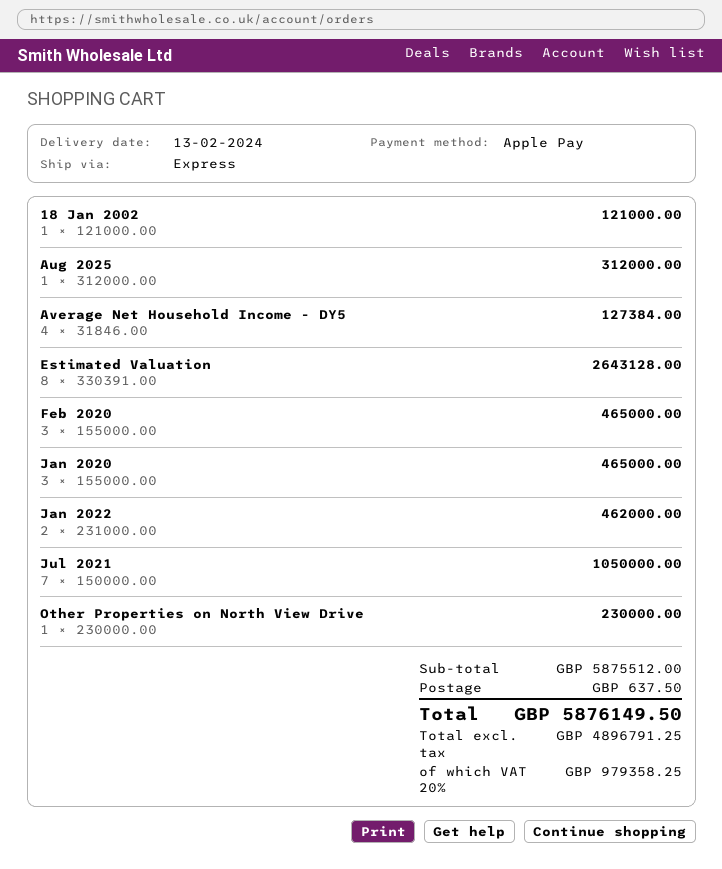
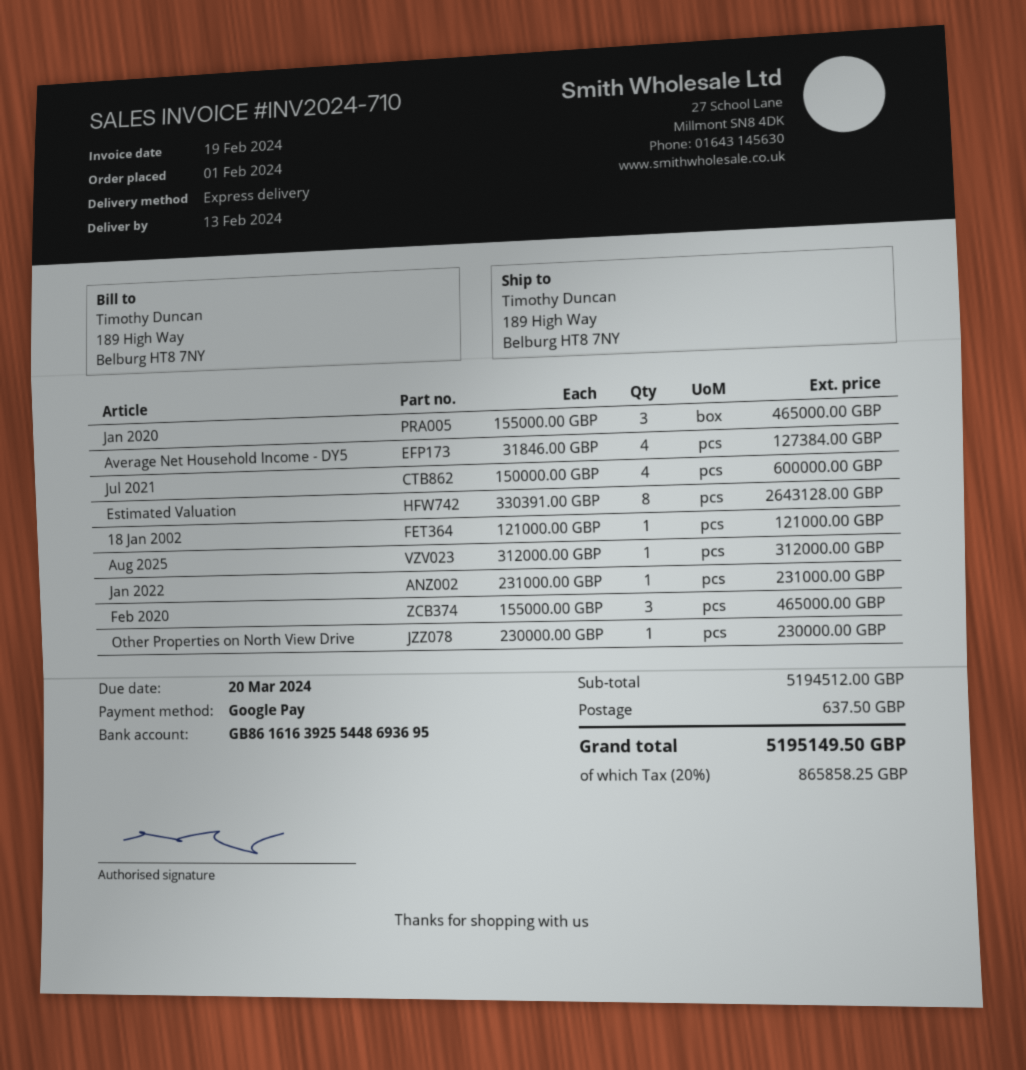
payment method: Apple Pay -> Google Pay
Jan 2022: 2 x 231000.00 = 462000.00 -> 1 x 231000.00 = 231000.00
Jul 2021: 7 x 150000.00 = 1050000.00 -> 4 x 150000.00 = 600000.00
subtotal: 5875512.00 -> 5194512.00
tax: 20% = 979358.25 -> 20% = 865858.25
total: 5876149.50 -> 5195149.50

